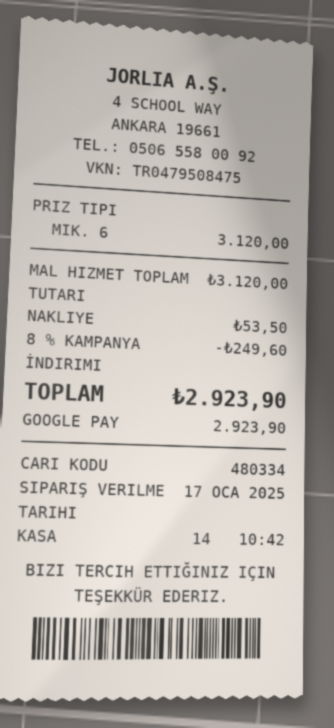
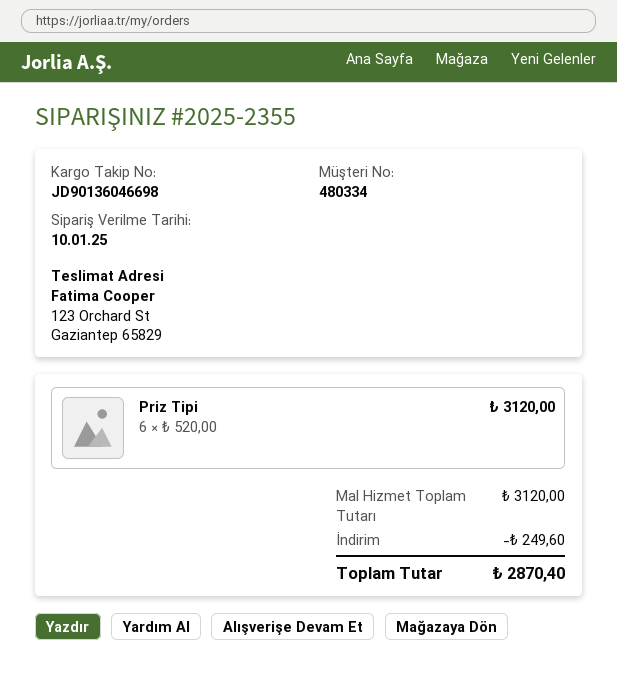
order date: 2025-01-17 -> 2025-01-10
shipping: 53.50 -> none
total: 2923.90 -> 2870.40

